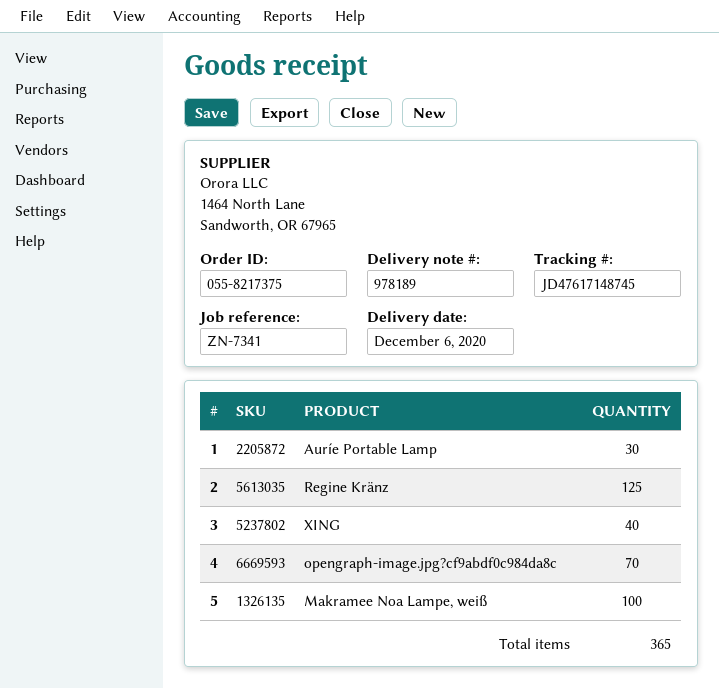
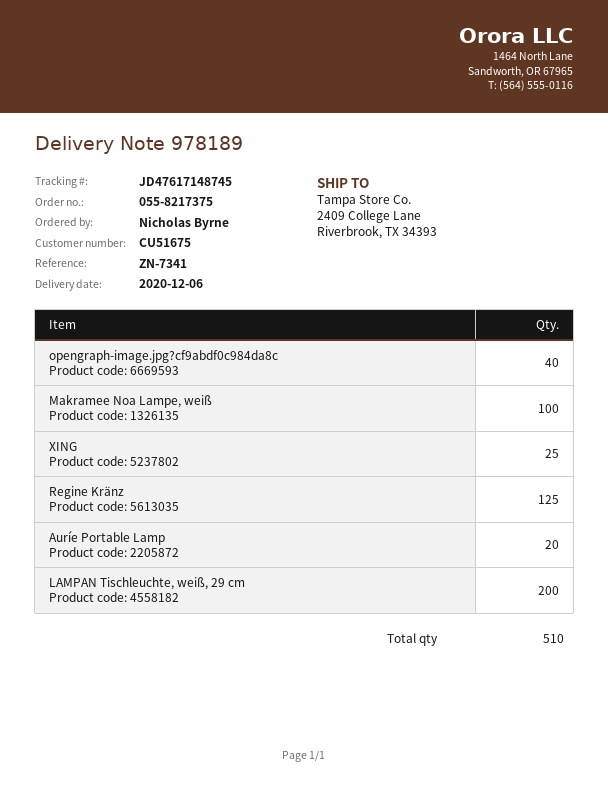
Auríe Portable Lamp: 30 -> 20
XING: 40 -> 25
opengraph-image.jpg?cf9abdf0c984da8c: 70 -> 40
LAMPAN Tischleuchte, weiß, 29 cm: none -> 200
total quantity: 365 -> 510

